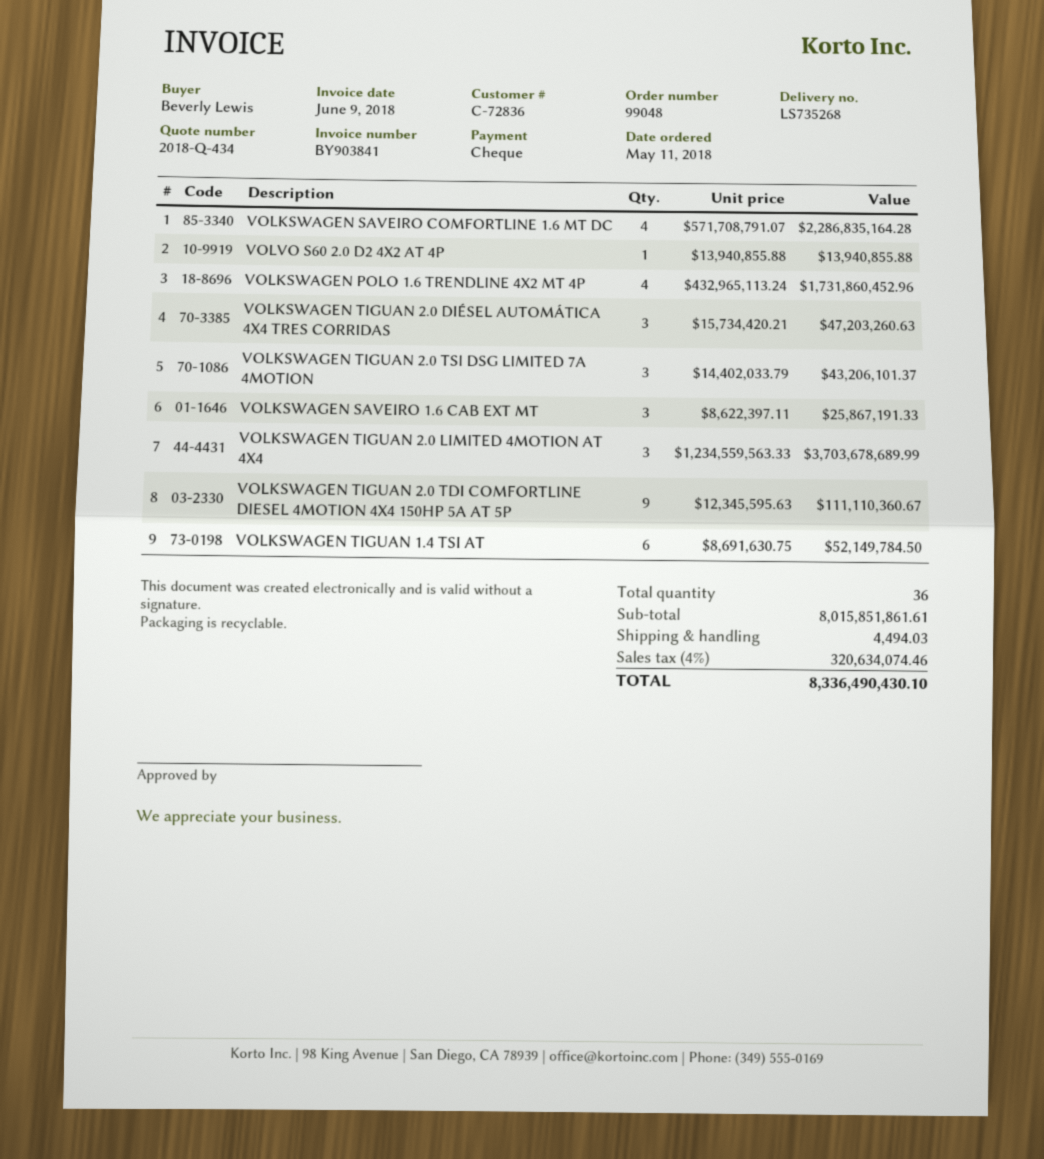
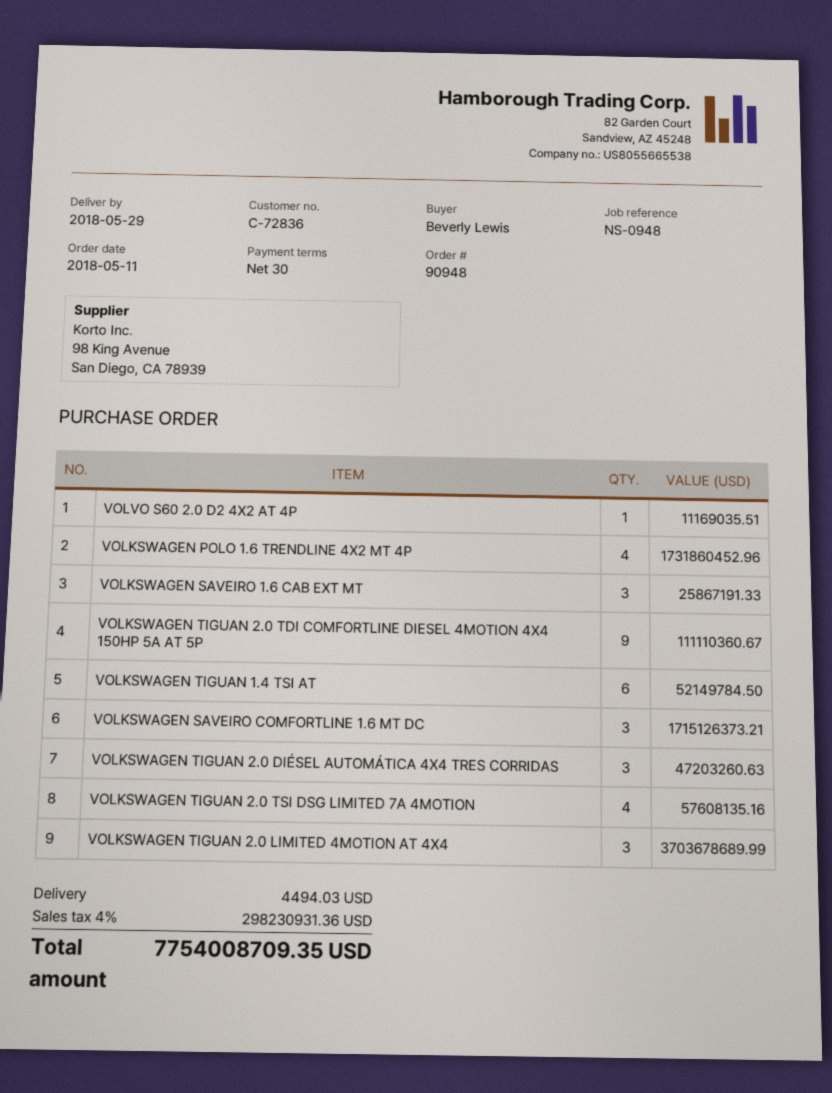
order number: 99048 -> 90948
VOLKSWAGEN SAVEIRO COMFORTLINE 1.6 MT DC: 4 for 2286835164.28 -> 3 for 1715126373.21
VOLVO S60 2.0 D2 4X2 AT 4P: 1 for 13940855.88 -> 1 for 11169035.51
VOLKSWAGEN TIGUAN 2.0 TSI DSG LIMITED 7A 4MOTION: 3 for 43206101.37 -> 4 for 57608135.16
tax: 4% = 320634074.46 -> 4% = 298230931.36
total: 8336490430.10 -> 7754008709.35

